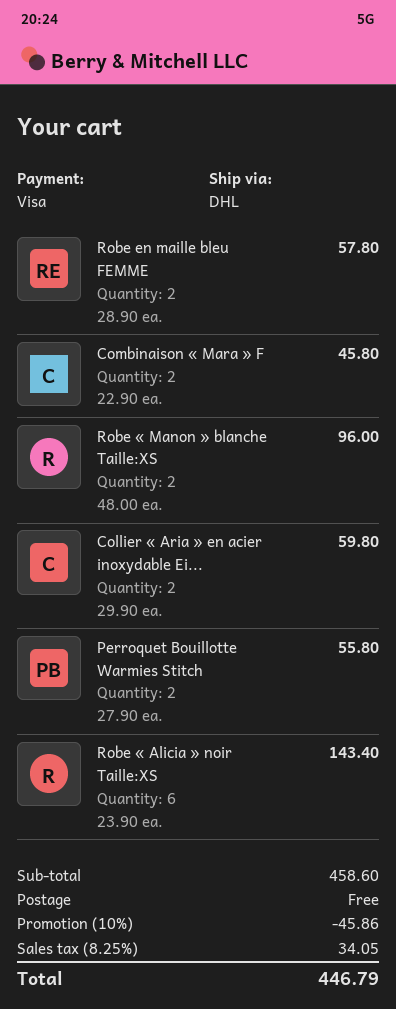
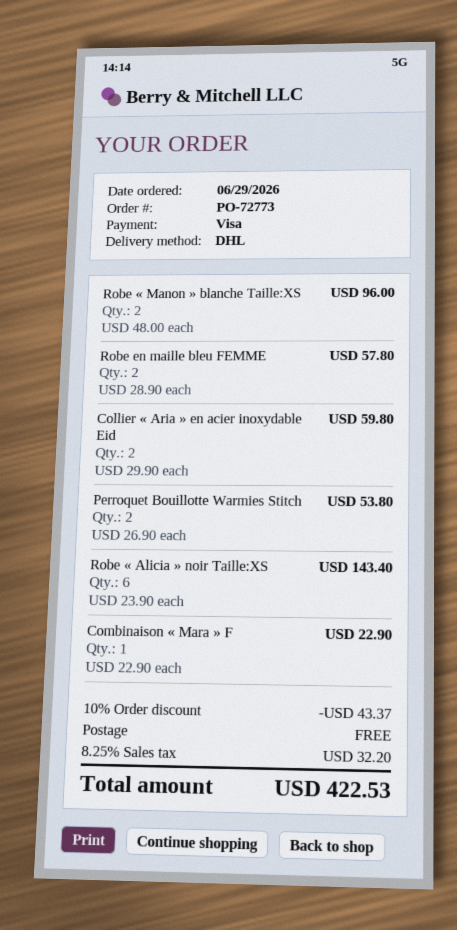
Combinaison « Mara » F: 2 x 22.90 = 45.80 -> 1 x 22.90 = 22.90
Perroquet Bouillotte Warmies Stitch: 2 x 27.90 = 55.80 -> 2 x 26.90 = 53.80
discount: 10% = 45.86 -> 10% = 43.37
tax: 8.25% = 34.05 -> 8.25% = 32.20
total: 446.79 -> 422.53

